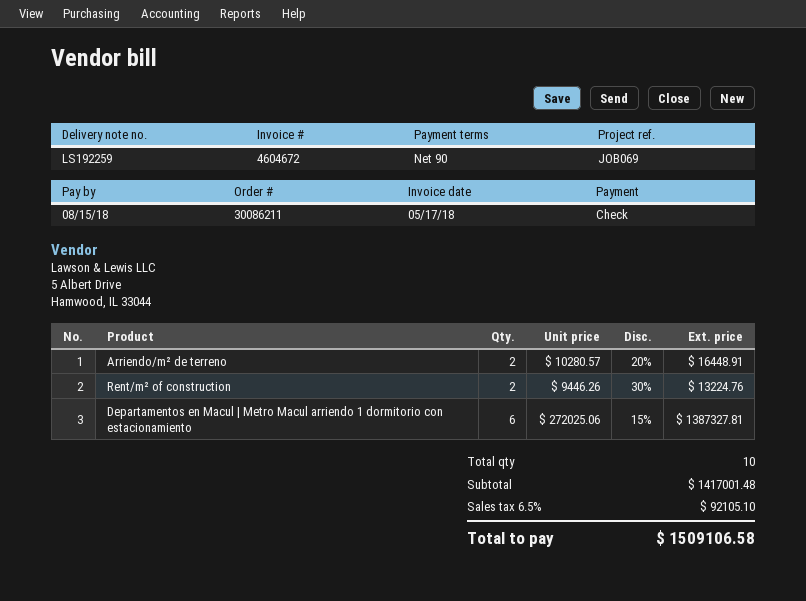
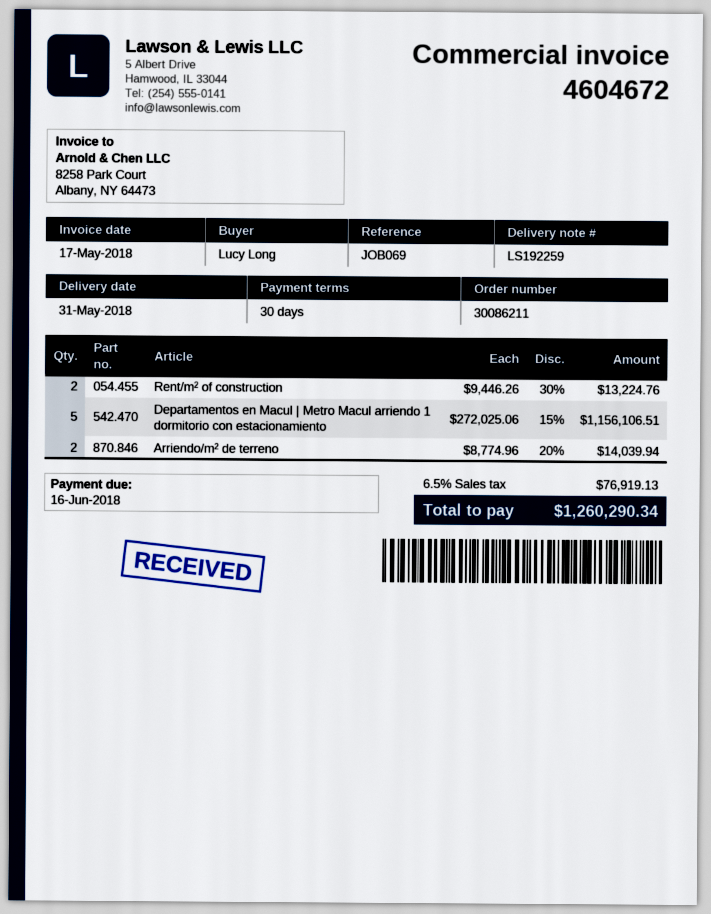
payment terms: 90 days -> 30 days
due date: 2018-08-15 -> 2018-06-16
Arriendo/m² de terreno: 2 x 10280.57 - 20% = 16448.91 -> 2 x 8774.96 - 20% = 14039.94
Departamentos en Macul | Metro Macul arriendo 1 dormitorio con estacionamiento: 6 x 272025.06 - 15% = 1387327.81 -> 5 x 272025.06 - 15% = 1156106.51
tax: 6.5% = 92105.10 -> 6.5% = 76919.13
total: 1509106.58 -> 1260290.34

